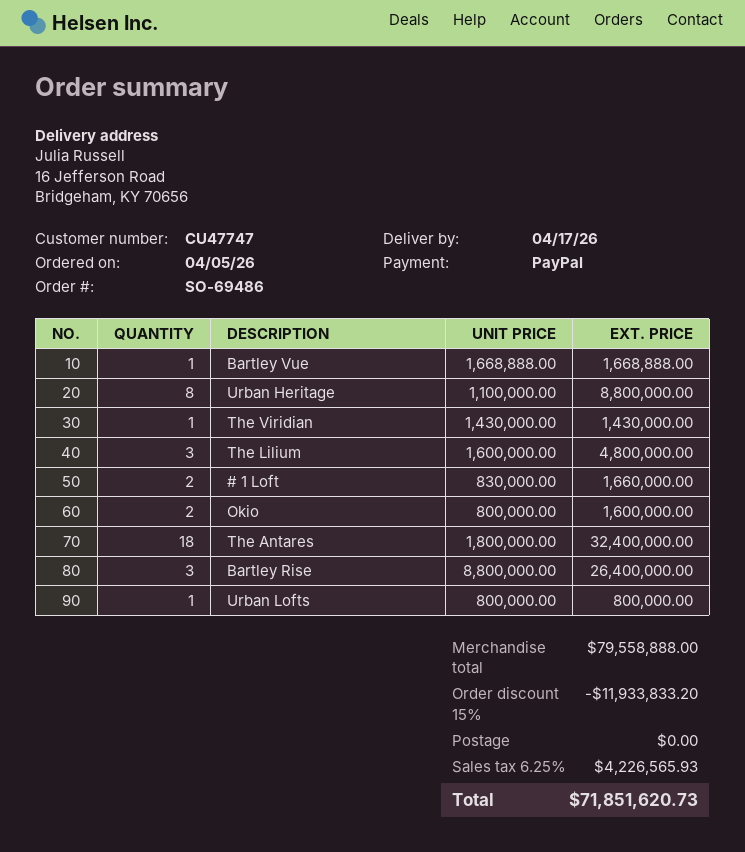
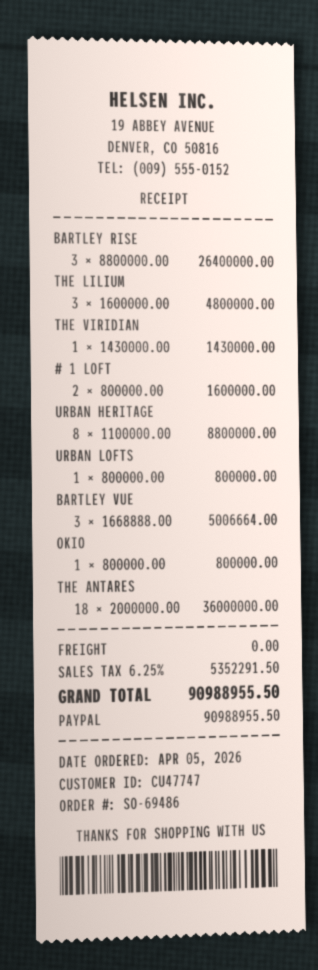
Bartley Vue: 1 x 1668888.00 = 1668888.00 -> 3 x 1668888.00 = 5006664.00
# 1 Loft: 2 x 830000.00 = 1660000.00 -> 2 x 800000.00 = 1600000.00
Okio: 2 x 800000.00 = 1600000.00 -> 1 x 800000.00 = 800000.00
The Antares: 18 x 1800000.00 = 32400000.00 -> 18 x 2000000.00 = 36000000.00
discount: 15% = 11933833.20 -> none
tax: 6.25% = 4226565.93 -> 6.25% = 5352291.50
total: 71851620.73 -> 90988955.50

